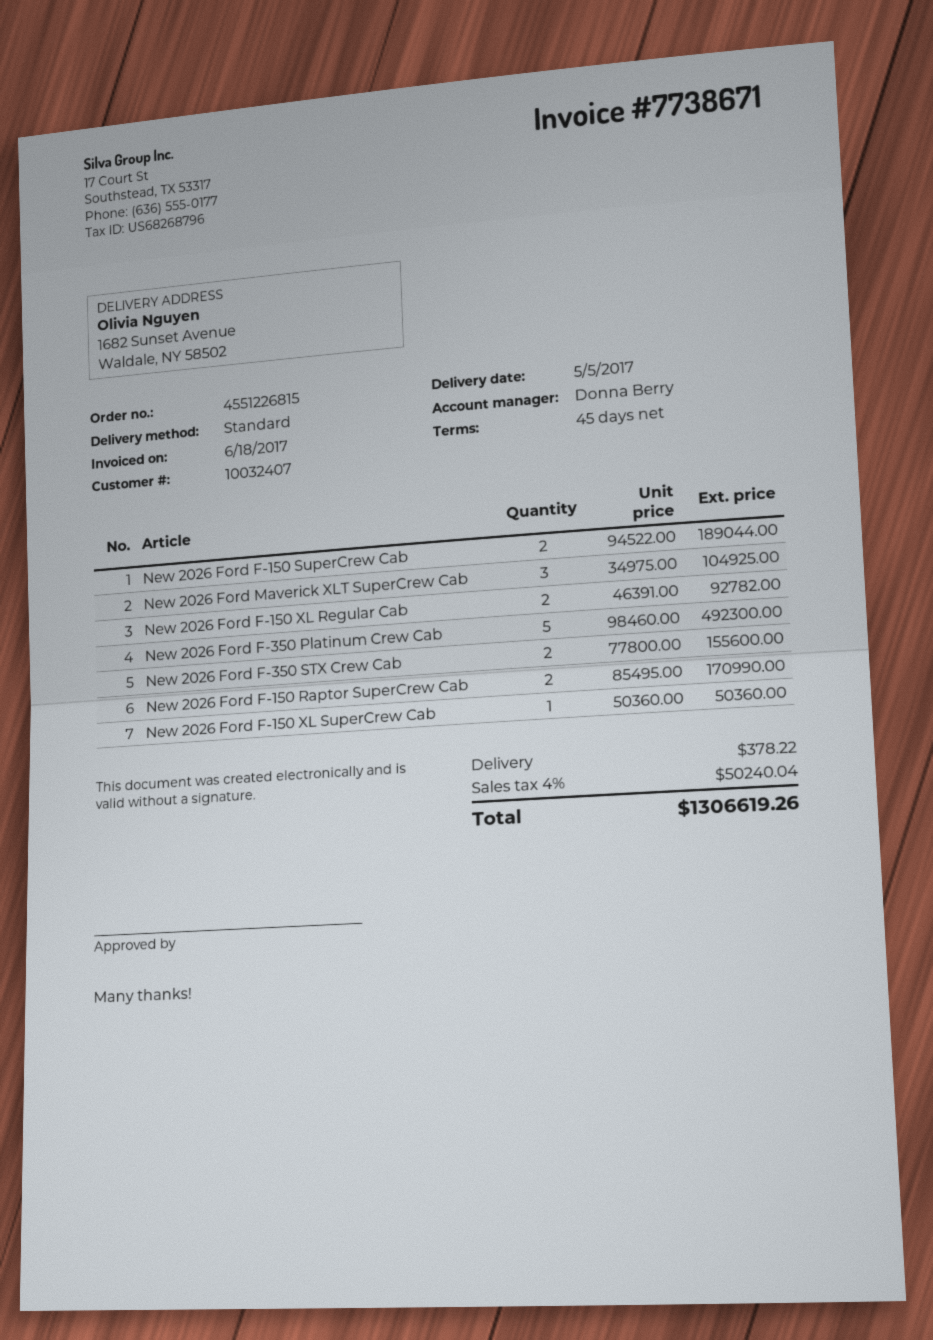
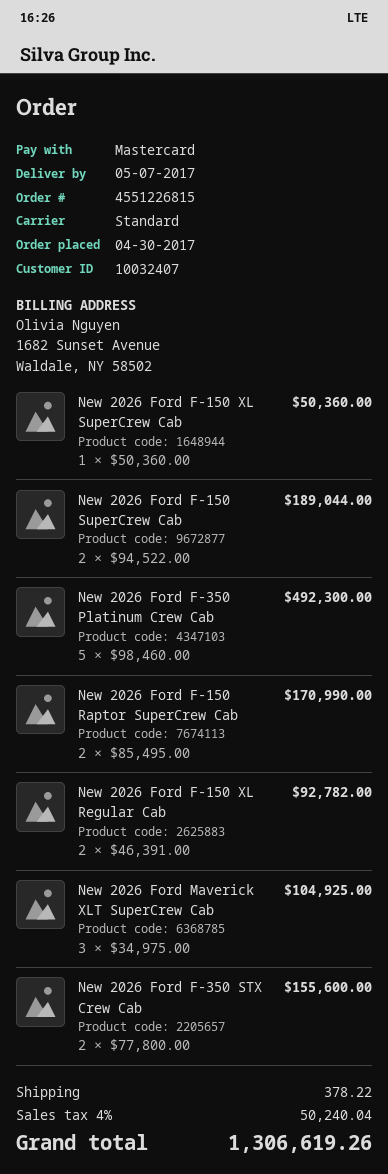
delivery date: 2017-05-05 -> 2017-05-07

